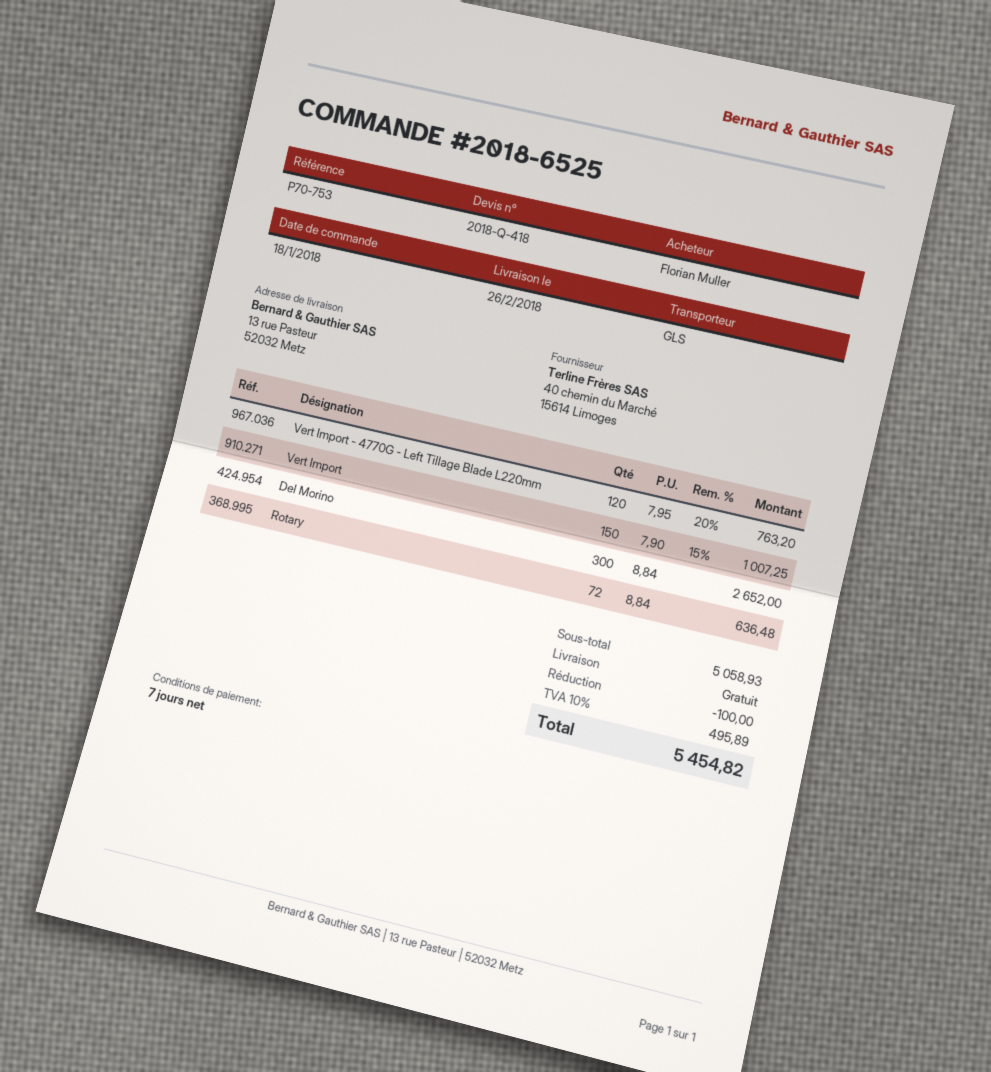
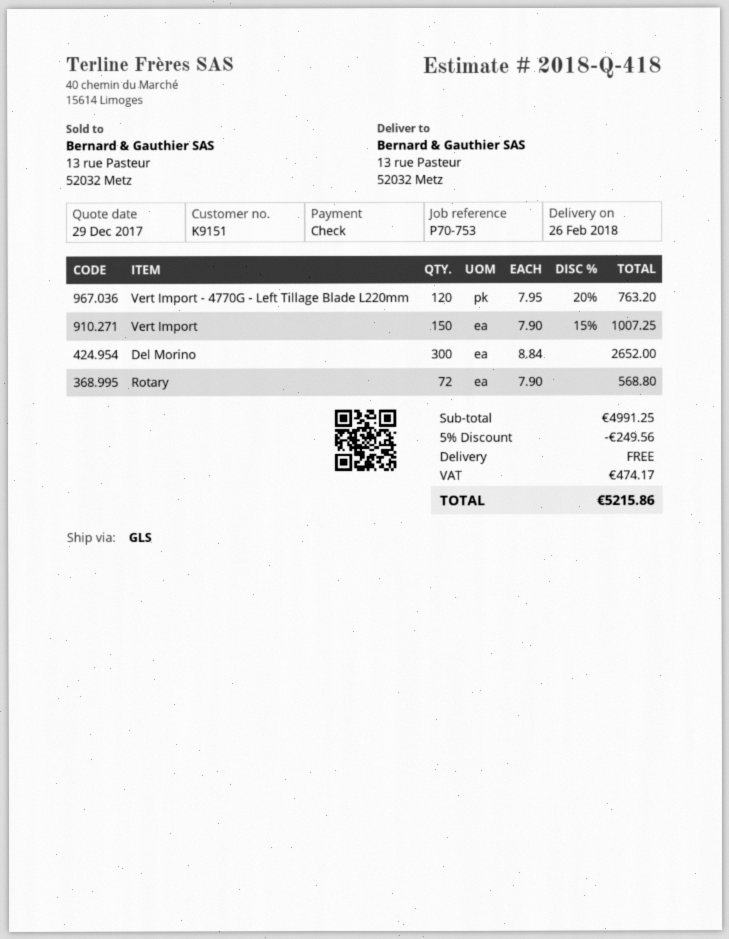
Rotary: 72 x 8.84 = 636.48 -> 72 x 7.90 = 568.80
subtotal: 5058.93 -> 4991.25
discount: 100.00 -> 249.56
tax: 495.89 -> 474.17
total: 5454.82 -> 5215.86

